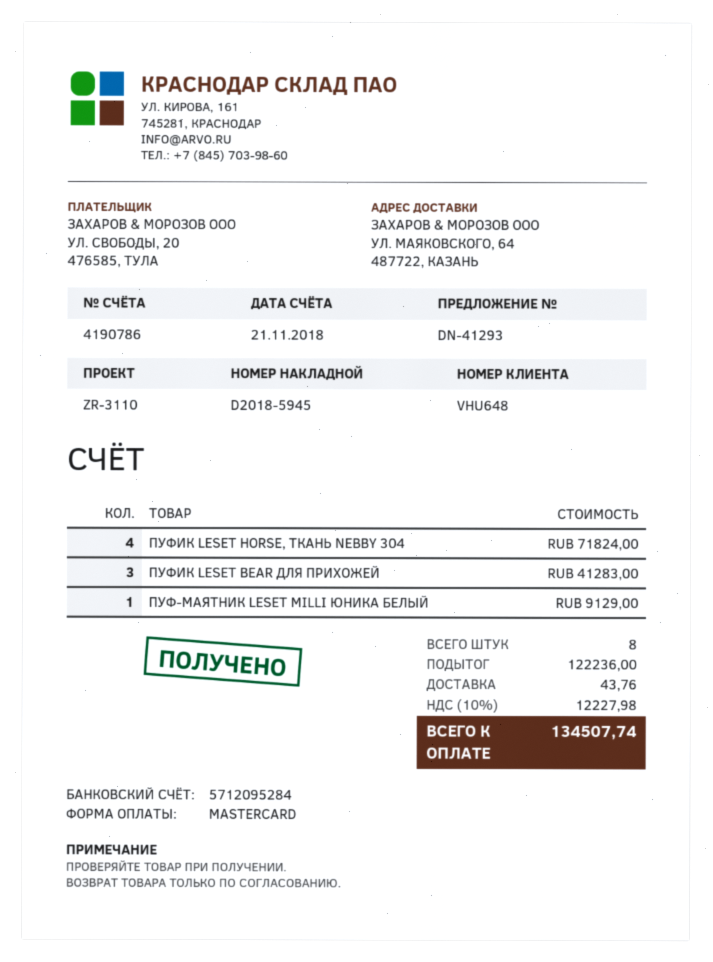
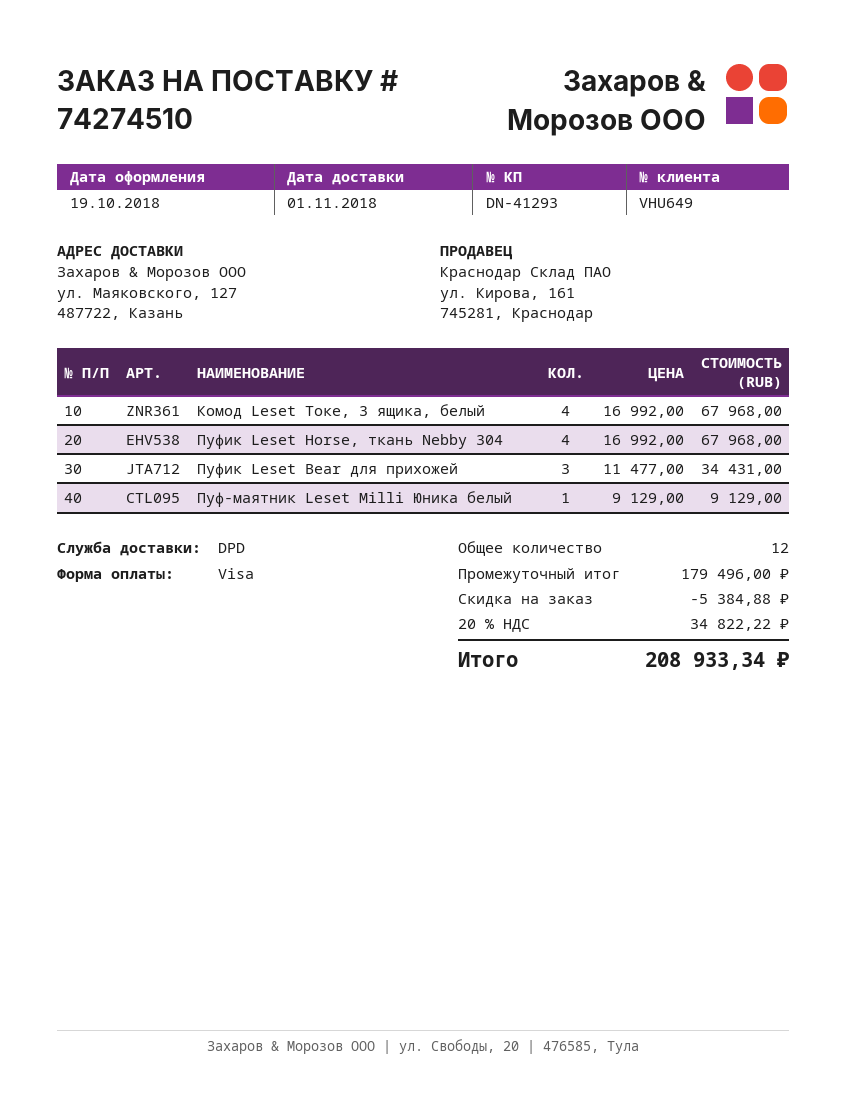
customer number: VHU648 -> VHU649
payment method: Mastercard -> Visa
ship to: УЛ. МАЯКОВСКОГО, 64, 487722, КАЗАНЬ -> ул. Маяковского, 127, 487722, Казань
ПУФИК LESET HORSE, ТКАНЬ NEBBY 304: 4 for 71824.00 -> 4 for 67968.00
ПУФИК LESET BEAR ДЛЯ ПРИХОЖЕЙ: 3 for 41283.00 -> 3 for 34431.00
Комод Leset Токе, 3 ящика, белый: none -> 4 for 67968.00
total quantity: 8 -> 12
subtotal: 122236.00 -> 179496.00
discount: none -> 5384.88
shipping: 43.76 -> none
tax: 10% = 12227.98 -> 20% = 34822.22
total: 134507.74 -> 208933.34

